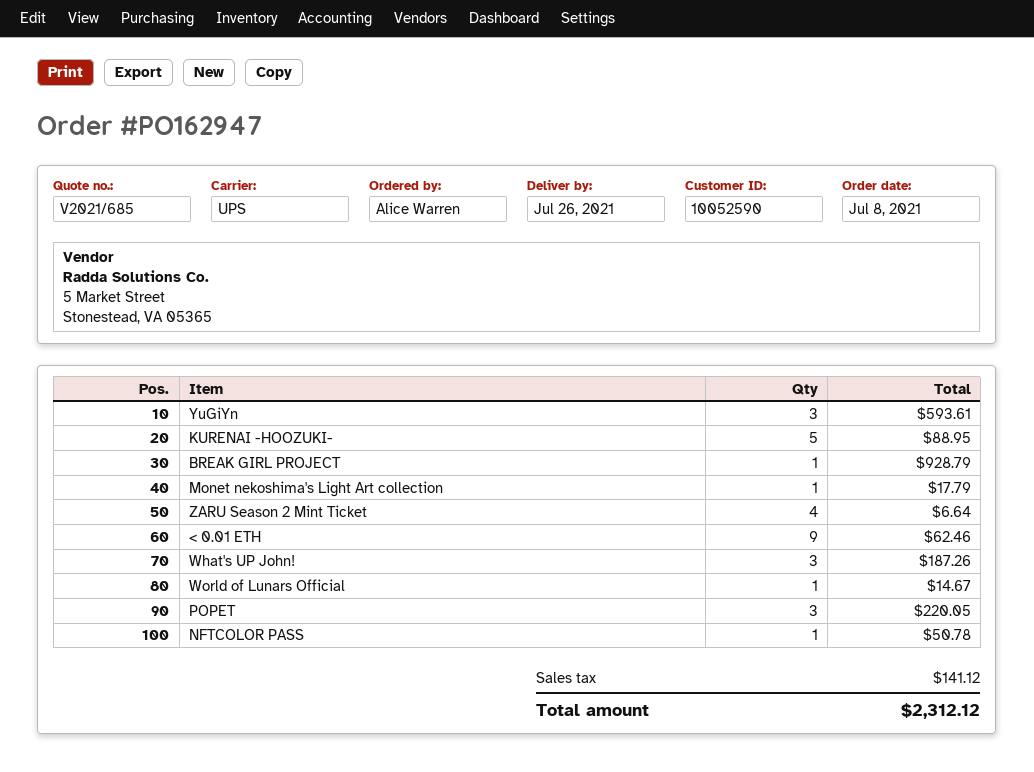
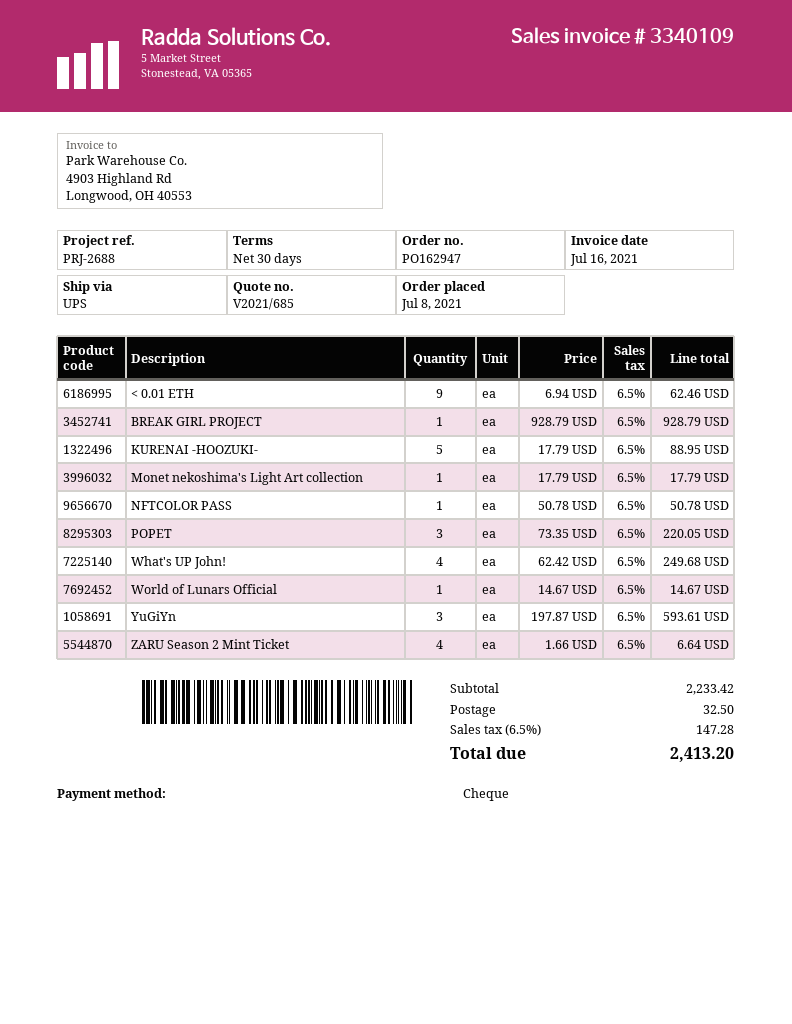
What's UP John!: 3 for 187.26 -> 4 for 249.68
shipping: none -> 32.50
tax: 141.12 -> 147.28
total: 2312.12 -> 2413.20

